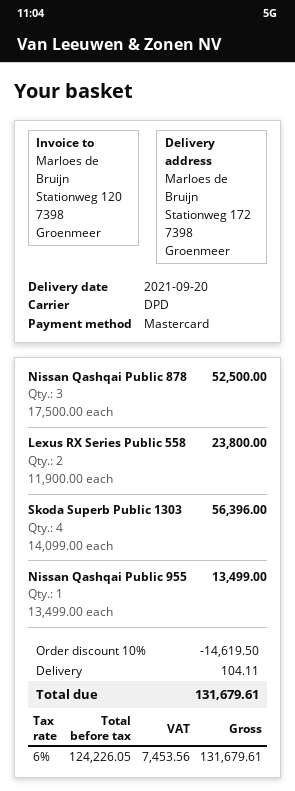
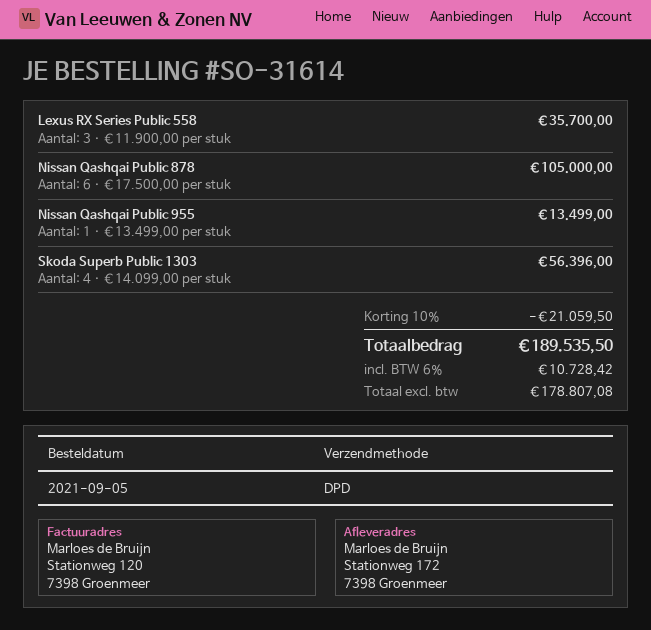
Nissan Qashqai Public 878: 3 x 17500.00 = 52500.00 -> 6 x 17500.00 = 105000.00
Lexus RX Series Public 558: 2 x 11900.00 = 23800.00 -> 3 x 11900.00 = 35700.00
discount: 10% = 14619.50 -> 10% = 21059.50
shipping: 104.11 -> none
net: 124226.05 -> 178807.08
tax: 6% = 7453.56 -> 6% = 10728.42
total: 131679.61 -> 189535.50

